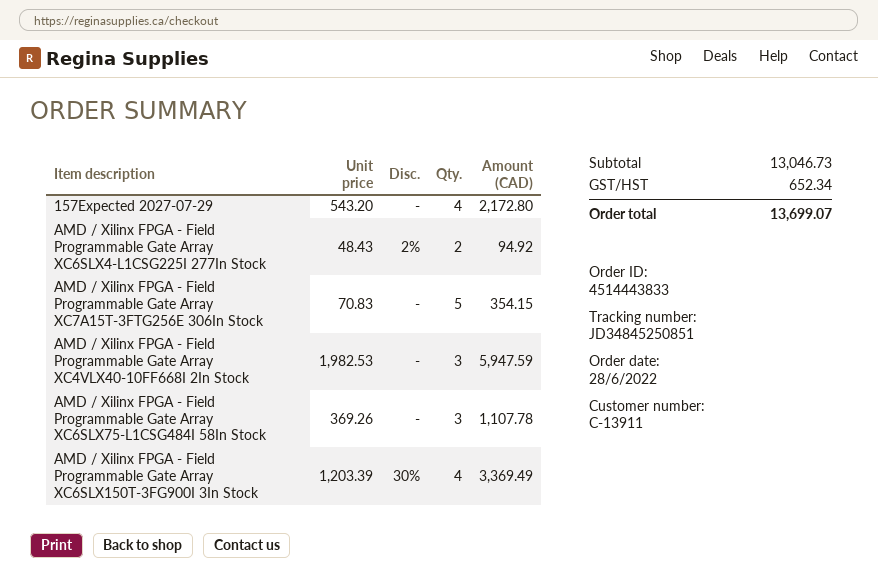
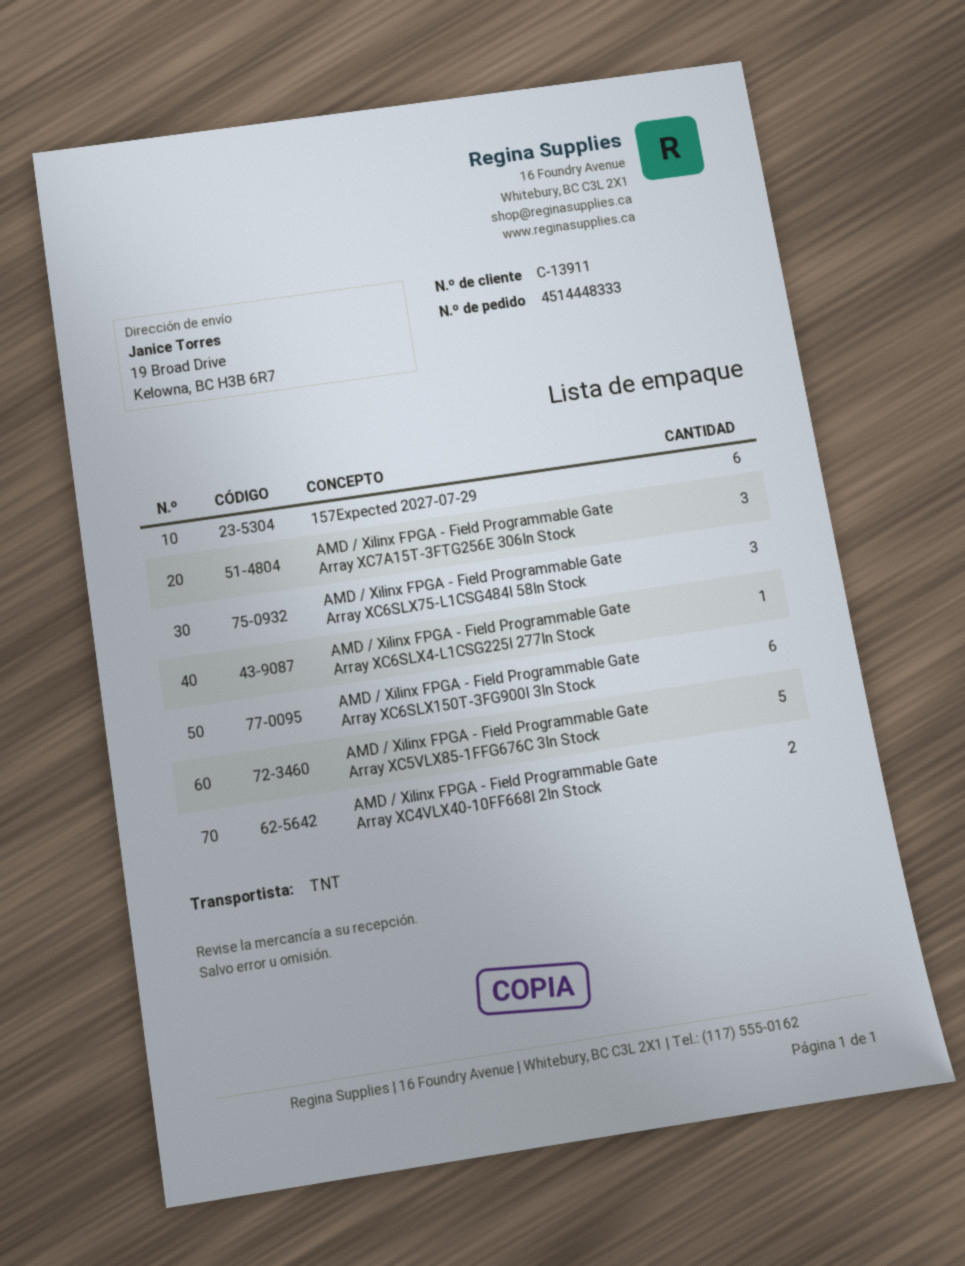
order number: 4514443833 -> 4514448333
157Expected 2027-07-29: 4 -> 6
AMD / Xilinx FPGA - Field Programmable Gate Array XC6SLX4-L1CSG225I 277In Stock: 2 -> 1
AMD / Xilinx FPGA - Field Programmable Gate Array XC7A15T-3FTG256E 306In Stock: 5 -> 3
AMD / Xilinx FPGA - Field Programmable Gate Array XC4VLX40-10FF668I 2In Stock: 3 -> 2
AMD / Xilinx FPGA - Field Programmable Gate Array XC6SLX150T-3FG900I 3In Stock: 4 -> 6
AMD / Xilinx FPGA - Field Programmable Gate Array XC5VLX85-1FFG676C 3In Stock: none -> 5

